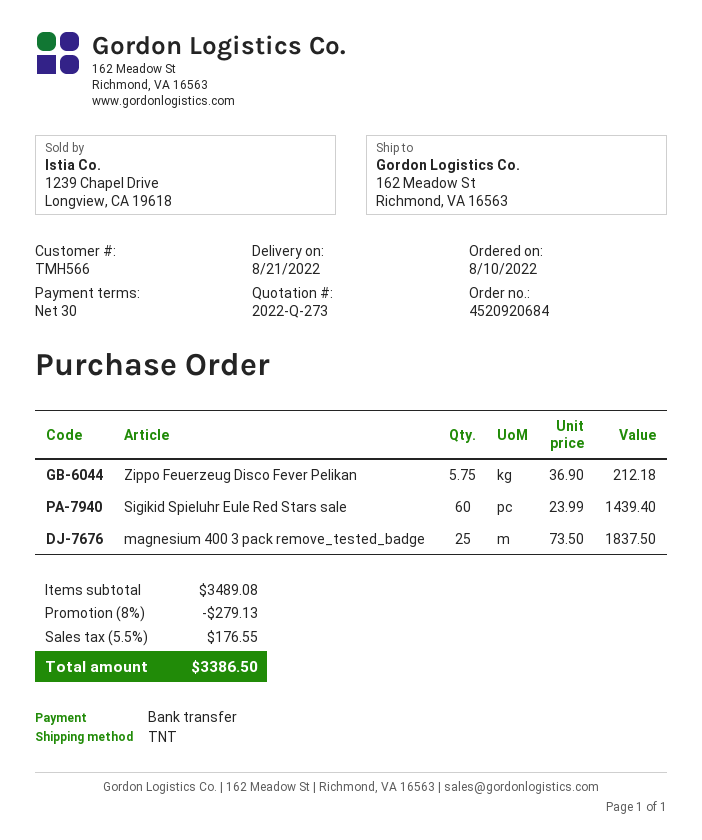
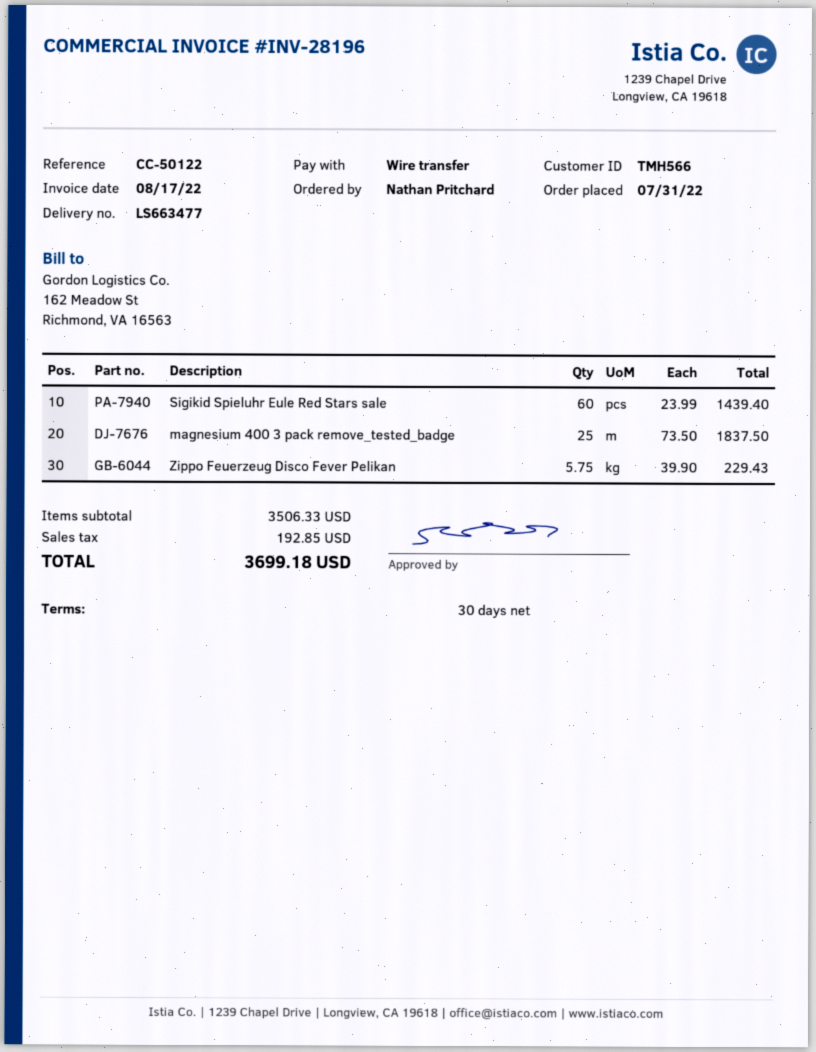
order date: 2022-08-10 -> 2022-07-31
Zippo Feuerzeug Disco Fever Pelikan: 5.75 x 36.90 = 212.18 -> 5.75 x 39.90 = 229.43
subtotal: 3489.08 -> 3506.33
discount: 8% = 279.13 -> none
tax: 176.55 -> 192.85
total: 3386.50 -> 3699.18

